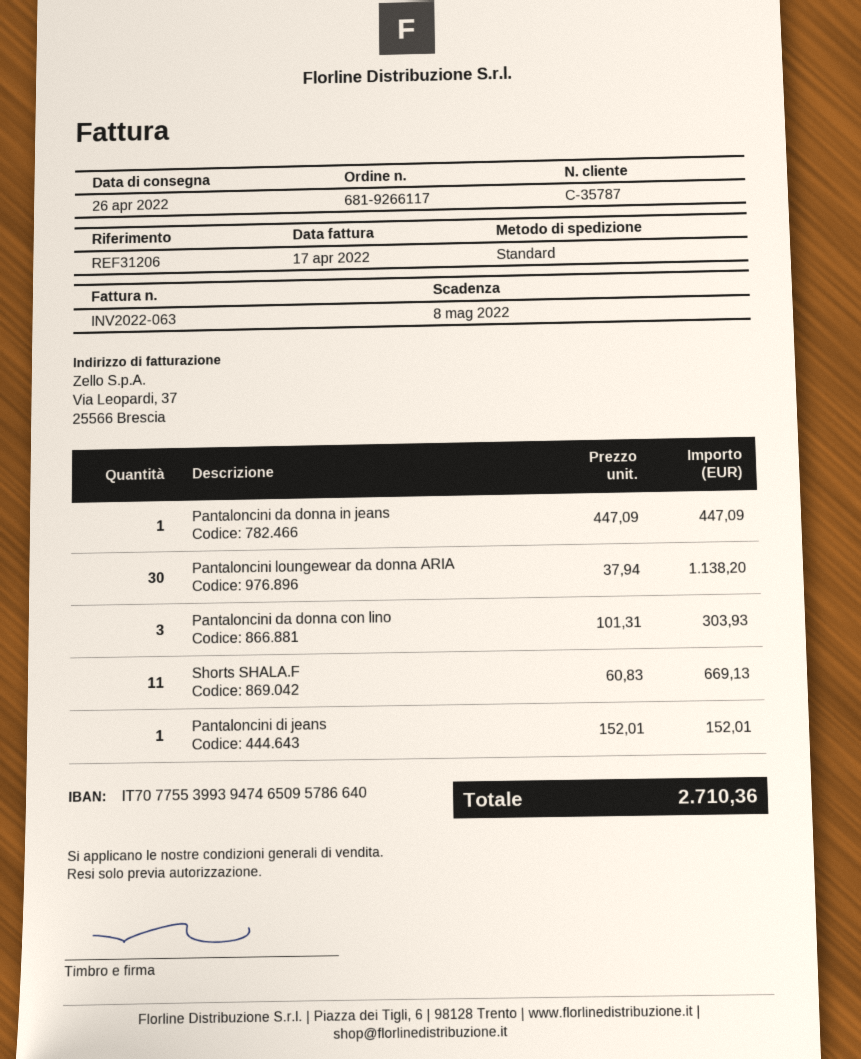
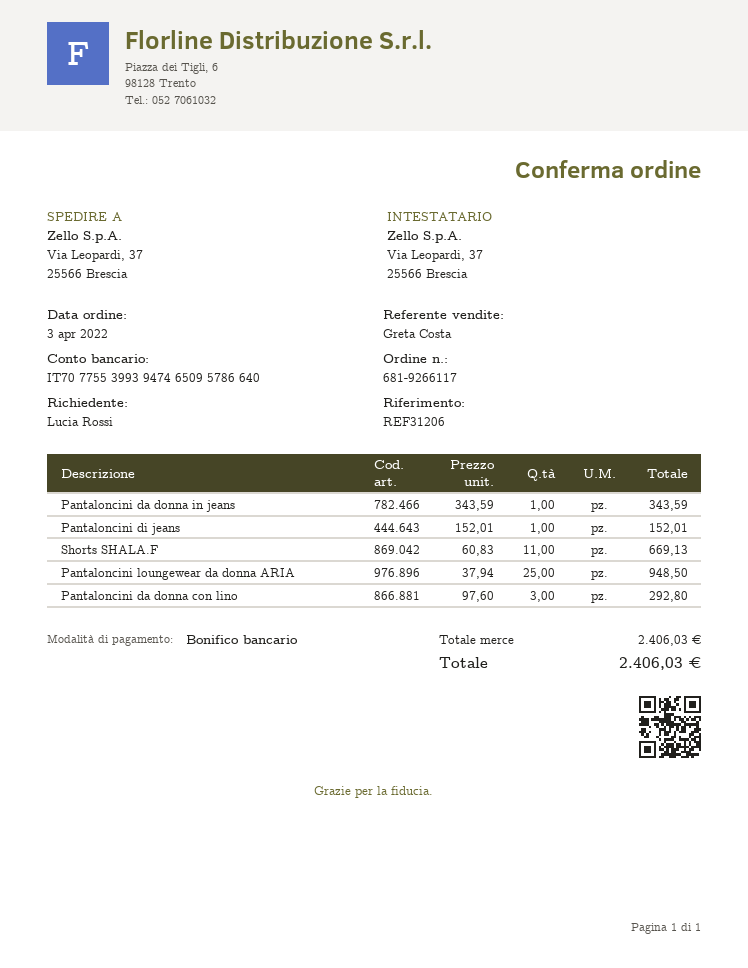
Pantaloncini da donna in jeans: 1 x 447.09 = 447.09 -> 1 x 343.59 = 343.59
Pantaloncini loungewear da donna ARIA: 30 x 37.94 = 1138.20 -> 25 x 37.94 = 948.50
Pantaloncini da donna con lino: 3 x 101.31 = 303.93 -> 3 x 97.60 = 292.80
total: 2710.36 -> 2406.03

